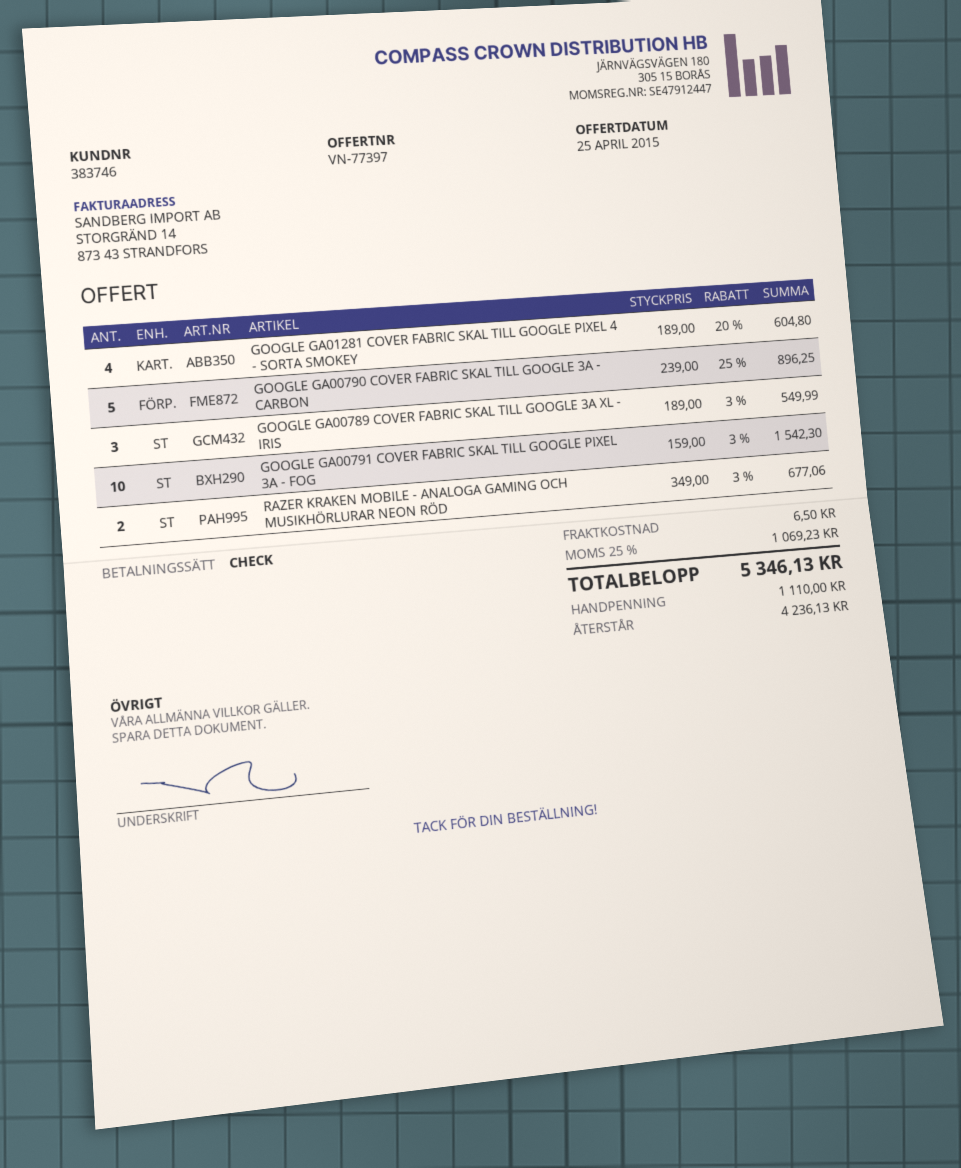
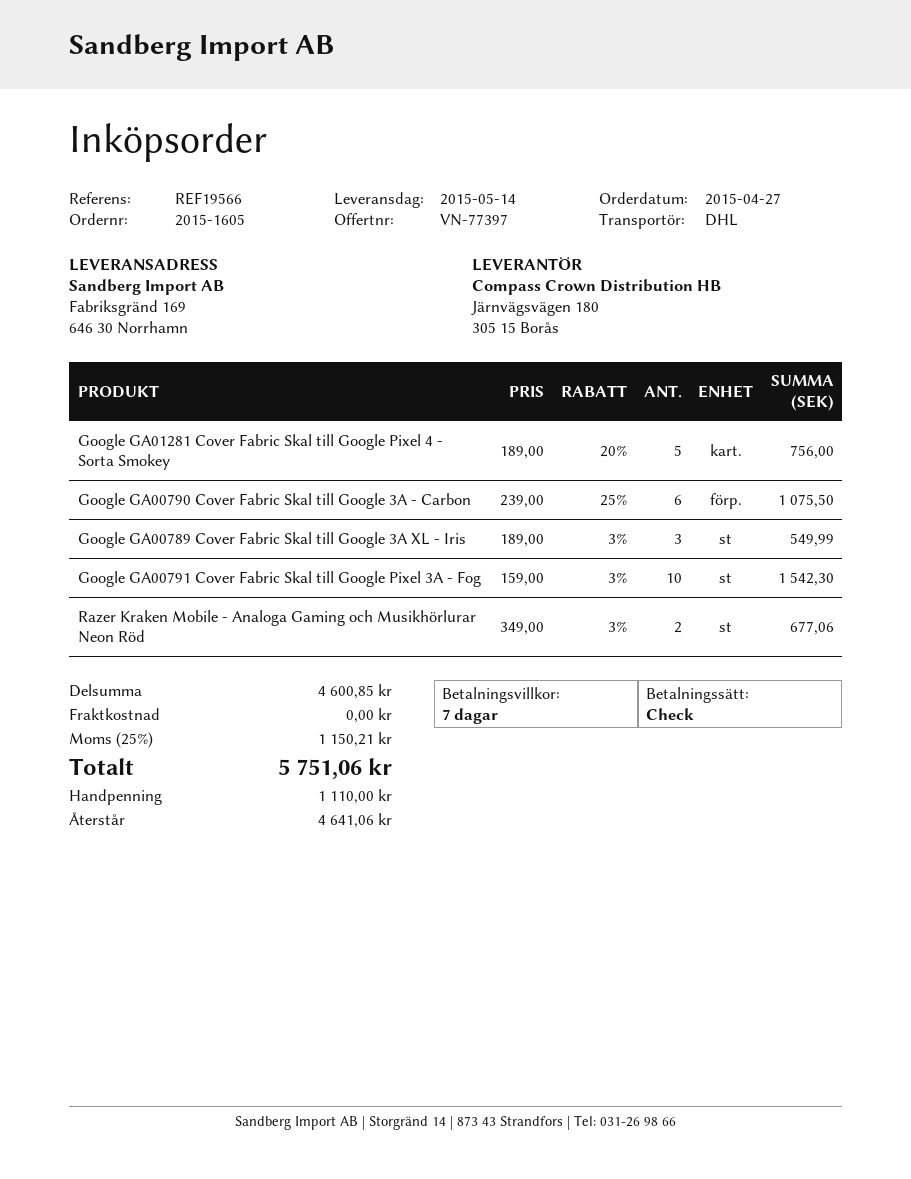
GOOGLE GA01281 COVER FABRIC SKAL TILL GOOGLE PIXEL 4 - SORTA SMOKEY: 4 x 189.00 - 20% = 604.80 -> 5 x 189.00 - 20% = 756.00
GOOGLE GA00790 COVER FABRIC SKAL TILL GOOGLE 3A - CARBON: 5 x 239.00 - 25% = 896.25 -> 6 x 239.00 - 25% = 1075.50
shipping: 6.50 -> 0.00
tax: 25% = 1069.23 -> 25% = 1150.21
total: 5346.13 -> 5751.06
balance: 4236.13 -> 4641.06

